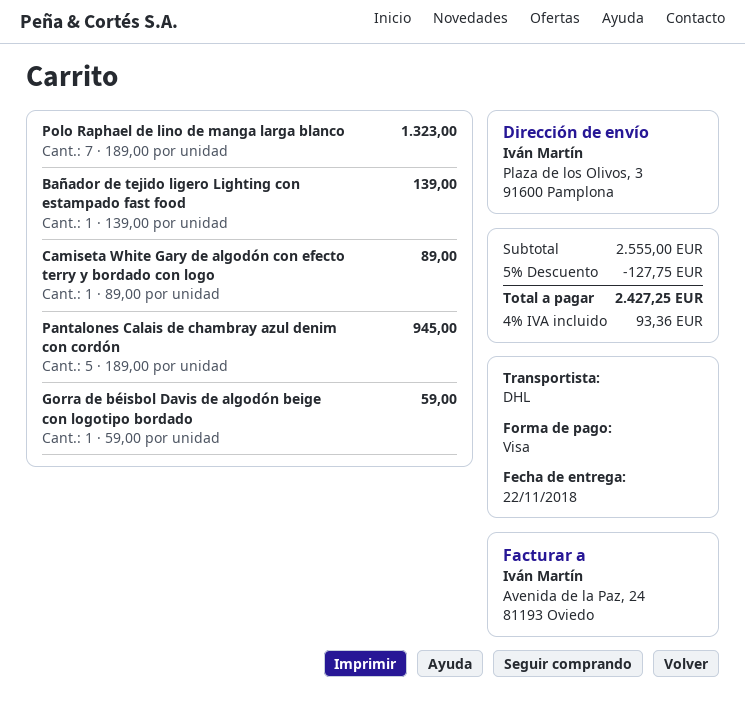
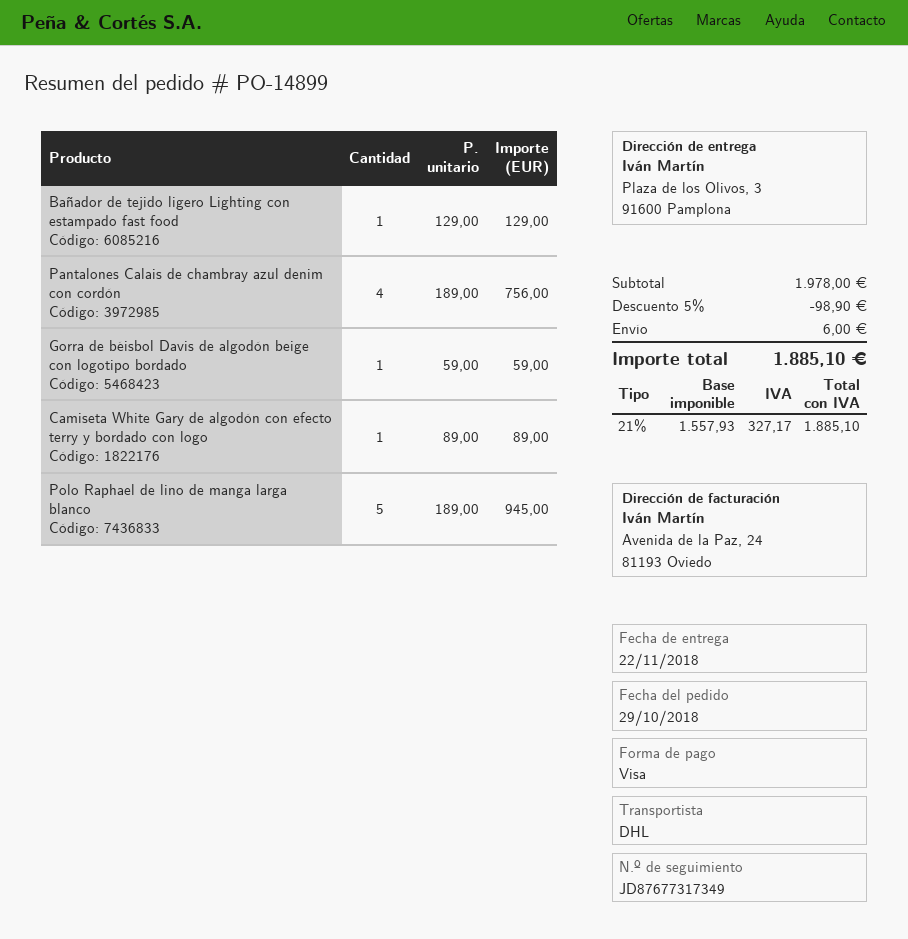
Polo Raphael de lino de manga larga blanco: 7 x 189.00 = 1323.00 -> 5 x 189.00 = 945.00
Bañador de tejido ligero Lighting con estampado fast food: 1 x 139.00 = 139.00 -> 1 x 129.00 = 129.00
Pantalones Calais de chambray azul denim con cordón: 5 x 189.00 = 945.00 -> 4 x 189.00 = 756.00
subtotal: 2555.00 -> 1978.00
discount: 5% = 127.75 -> 5% = 98.90
shipping: none -> 6.00
tax: 4% = 93.36 -> 21% = 327.17
total: 2427.25 -> 1885.10

